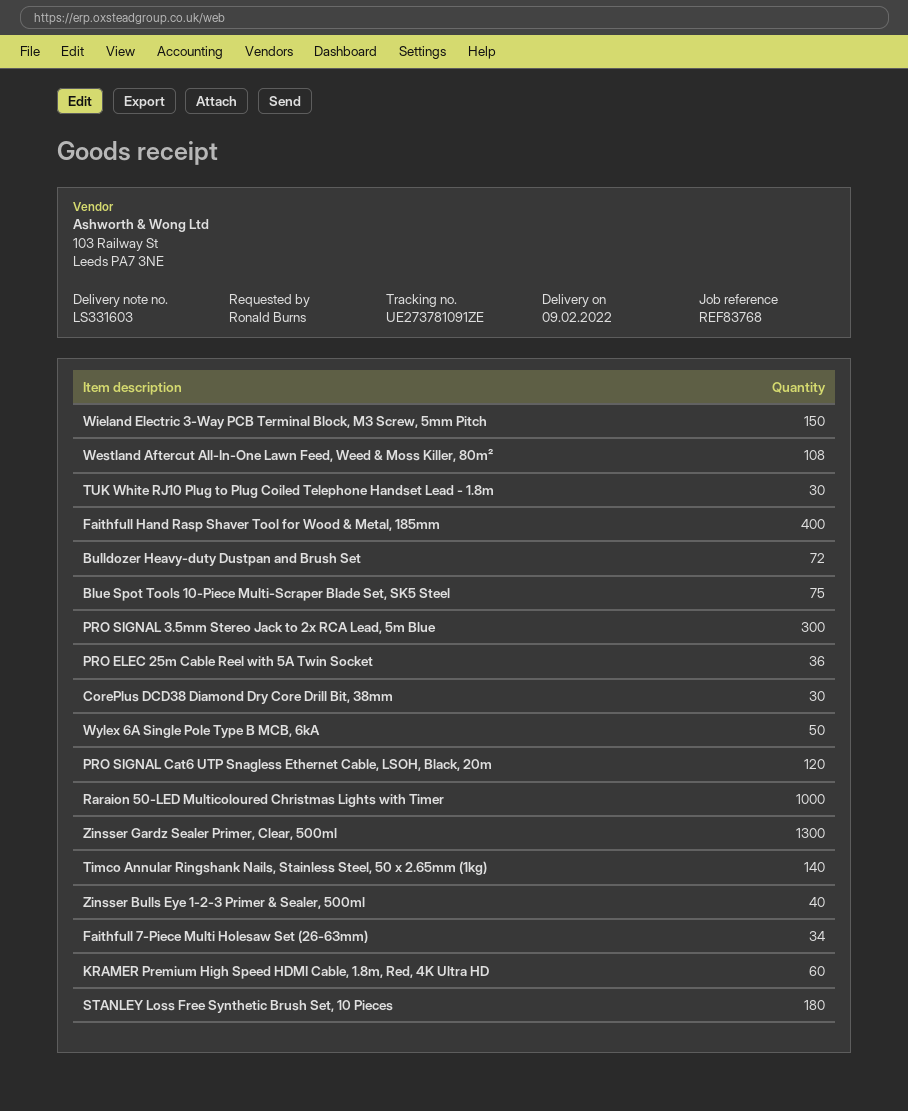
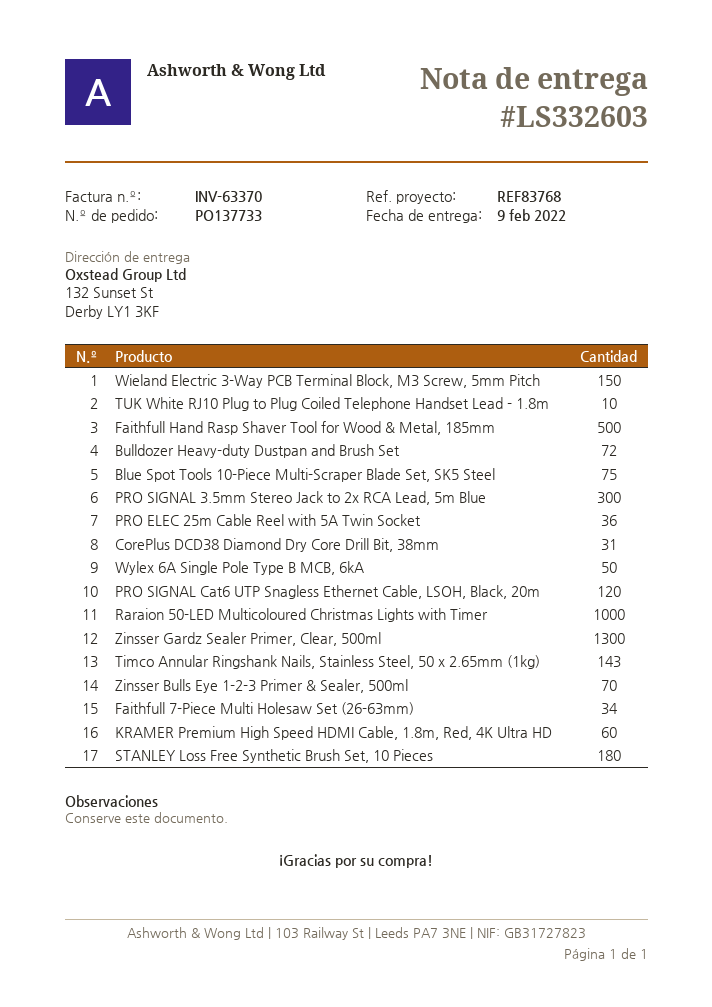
delivery note number: LS331603 -> LS332603
Westland Aftercut All-In-One Lawn Feed, Weed & Moss Killer, 80m²: 108 -> none
TUK White RJ10 Plug to Plug Coiled Telephone Handset Lead - 1.8m: 30 -> 10
Faithfull Hand Rasp Shaver Tool for Wood & Metal, 185mm: 400 -> 500
CorePlus DCD38 Diamond Dry Core Drill Bit, 38mm: 30 -> 31
Timco Annular Ringshank Nails, Stainless Steel, 50 x 2.65mm (1kg): 140 -> 143
Zinsser Bulls Eye 1-2-3 Primer & Sealer, 500ml: 40 -> 70

